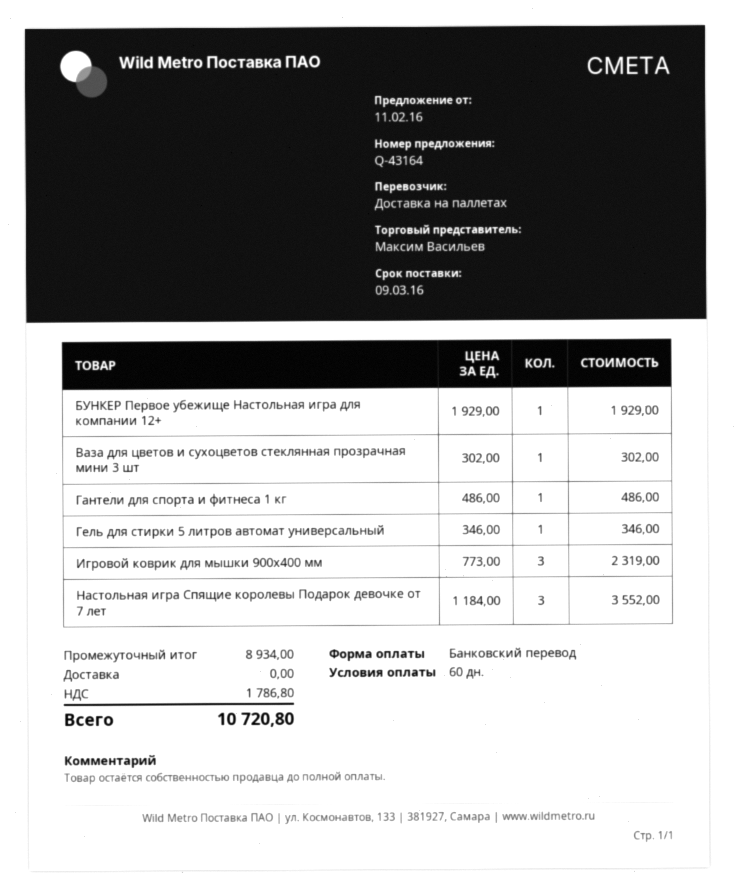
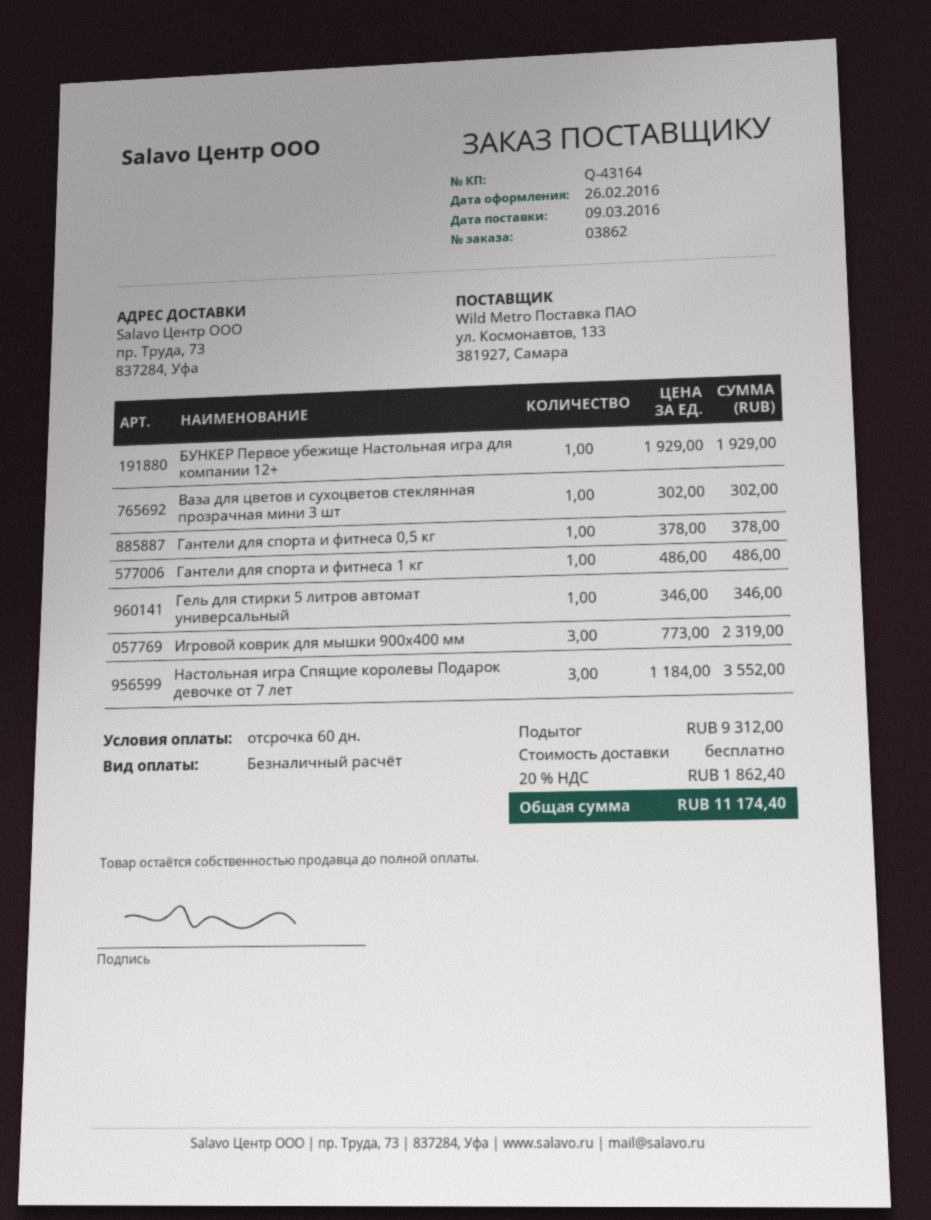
Гантели для спорта и фитнеса 0,5 кг: none -> 1 x 378.00 = 378.00
subtotal: 8934.00 -> 9312.00
tax: 1786.80 -> 1862.40
total: 10720.80 -> 11174.40

